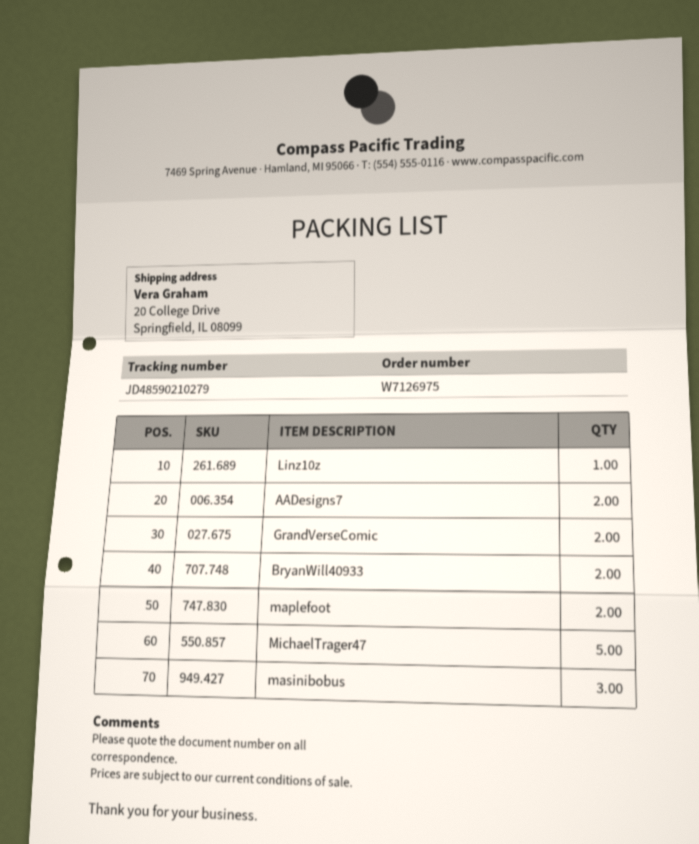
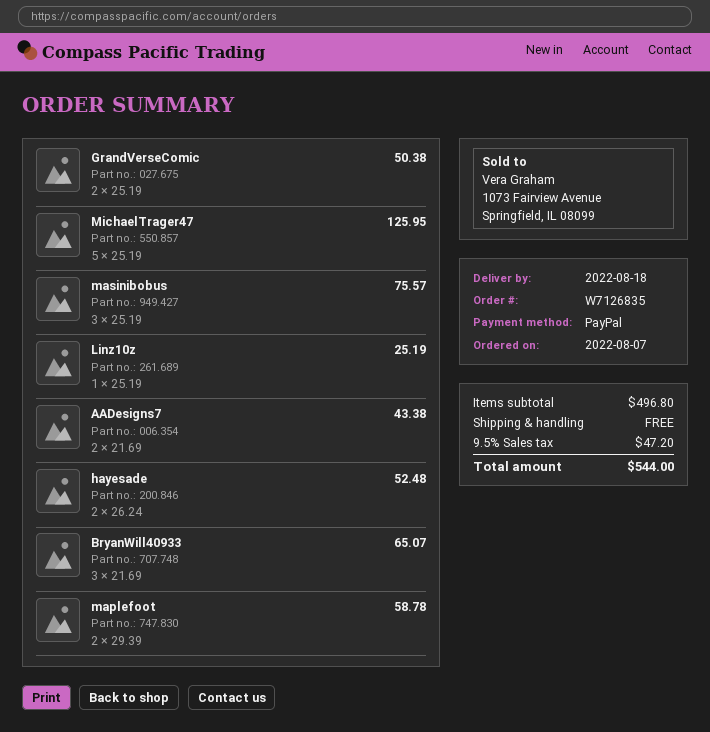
order number: W7126975 -> W7126835
BryanWill40933: 2 -> 3
hayesade: none -> 2

